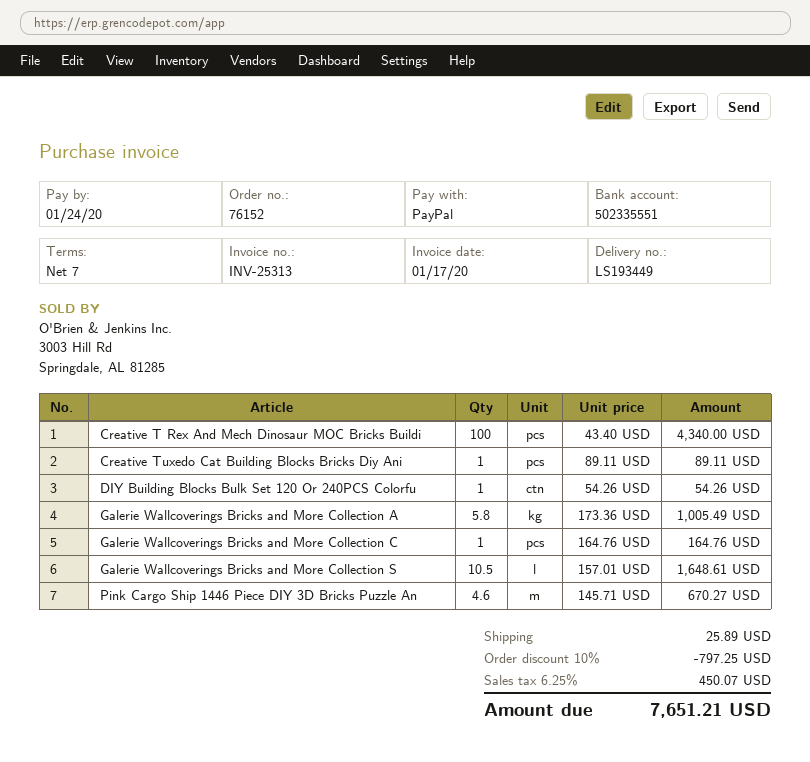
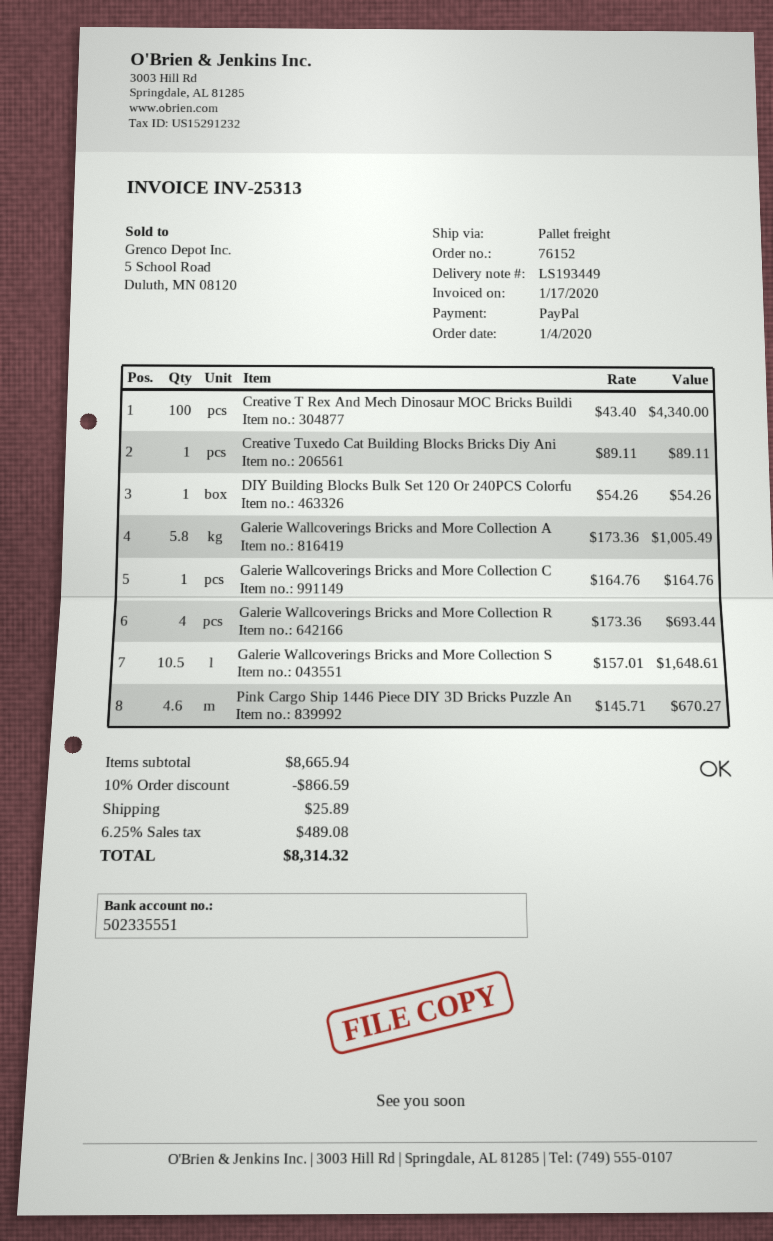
Galerie Wallcoverings Bricks and More Collection R: none -> 4 x 173.36 = 693.44
discount: 10% = 797.25 -> 10% = 866.59
tax: 6.25% = 450.07 -> 6.25% = 489.08
total: 7651.21 -> 8314.32

